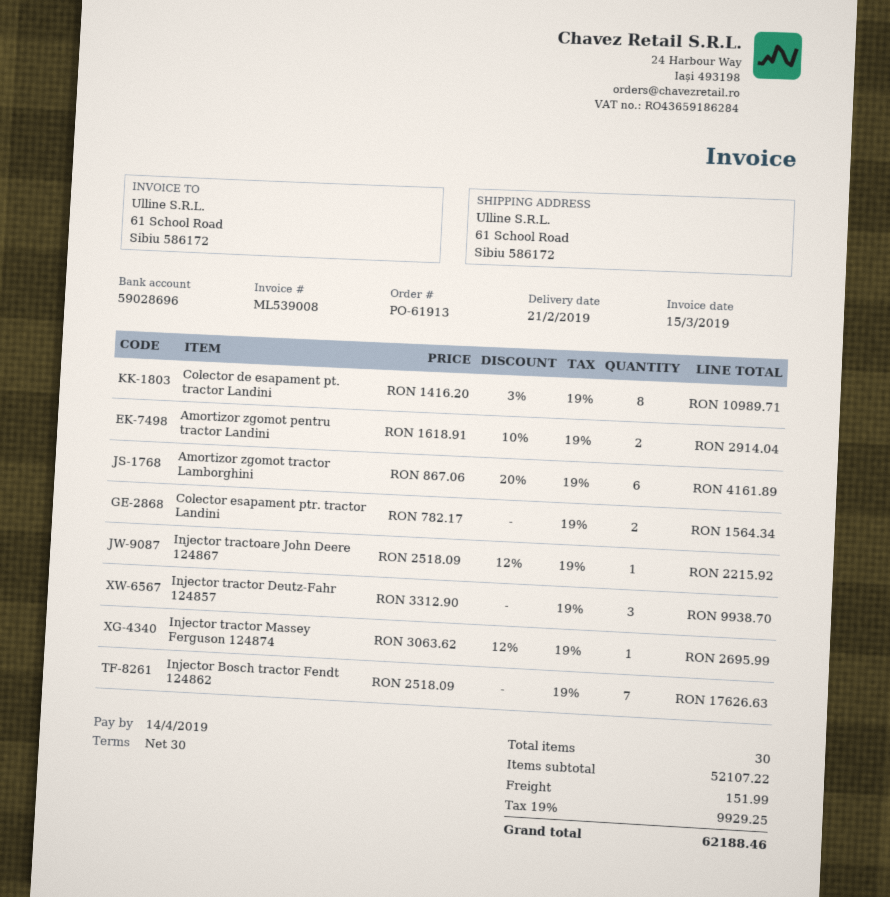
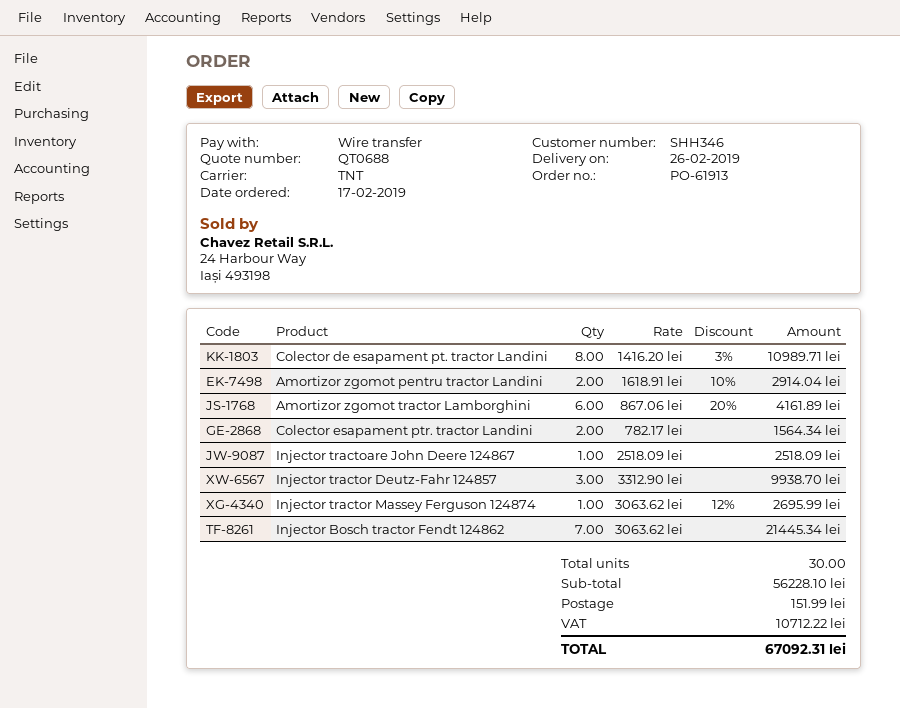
delivery date: 2019-02-21 -> 2019-02-26
Injector tractoare John Deere 124867: 1 x 2518.09 - 12% = 2215.92 -> 1 x 2518.09 = 2518.09
Injector Bosch tractor Fendt 124862: 7 x 2518.09 = 17626.63 -> 7 x 3063.62 = 21445.34
subtotal: 52107.22 -> 56228.10
tax: 9929.25 -> 10712.22
total: 62188.46 -> 67092.31

